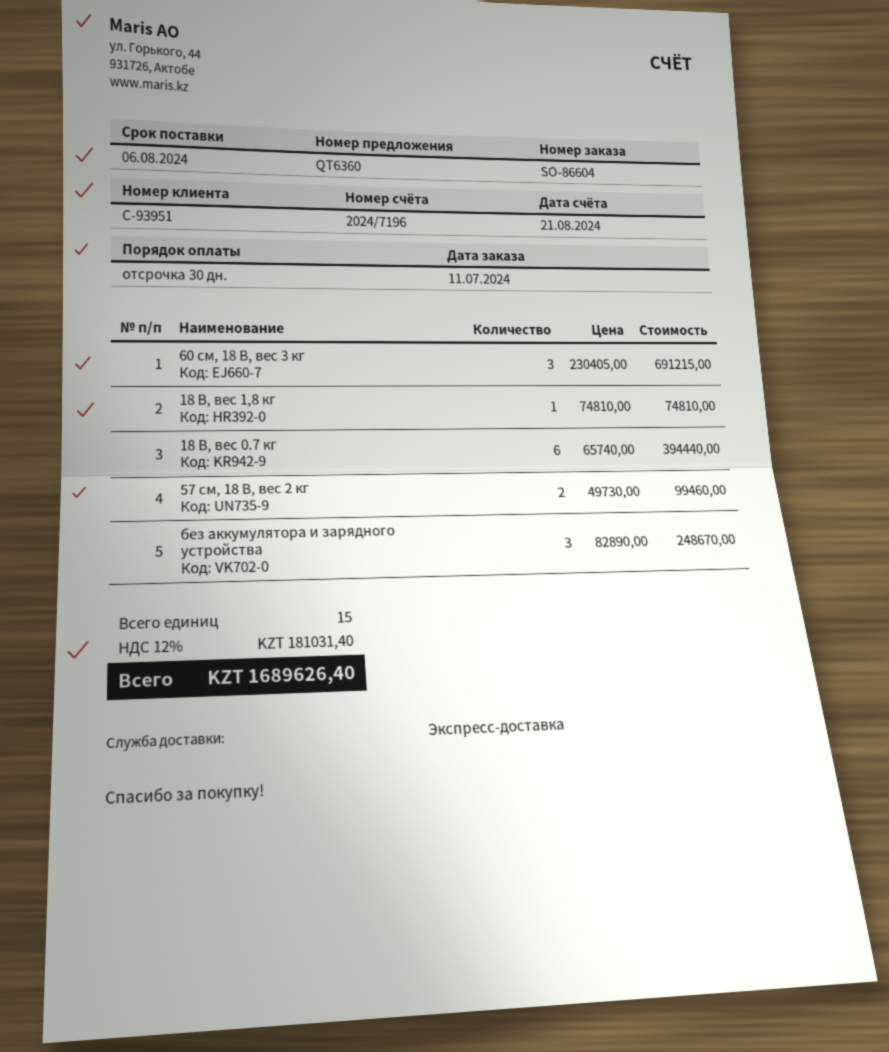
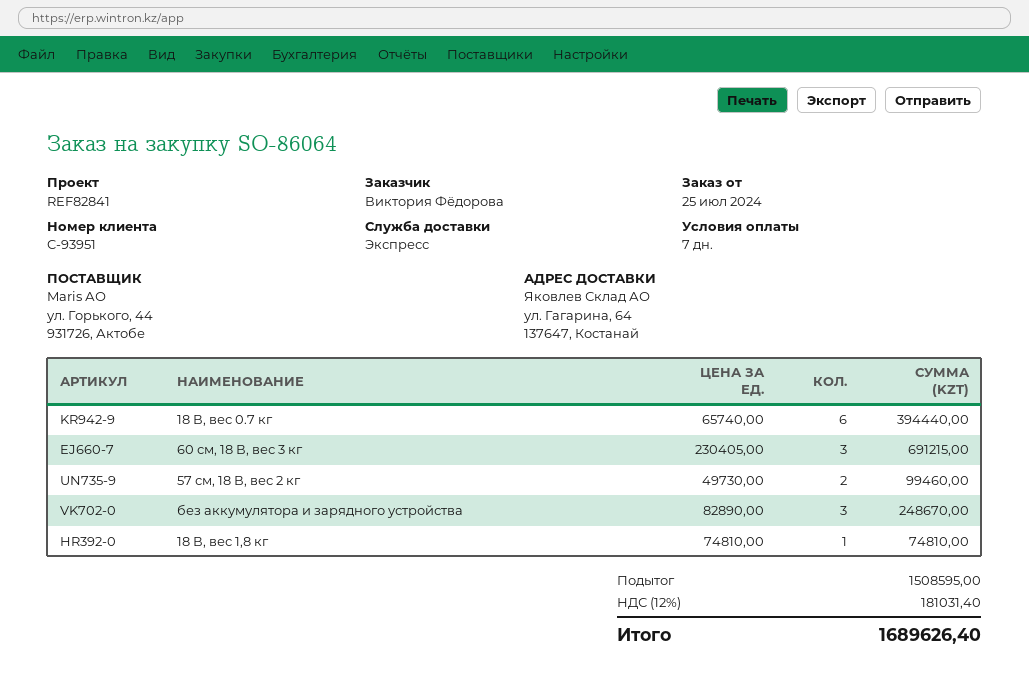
order number: SO-86604 -> SO-86064
order date: 2024-07-11 -> 2024-07-25
payment terms: 30 days -> 7 days

